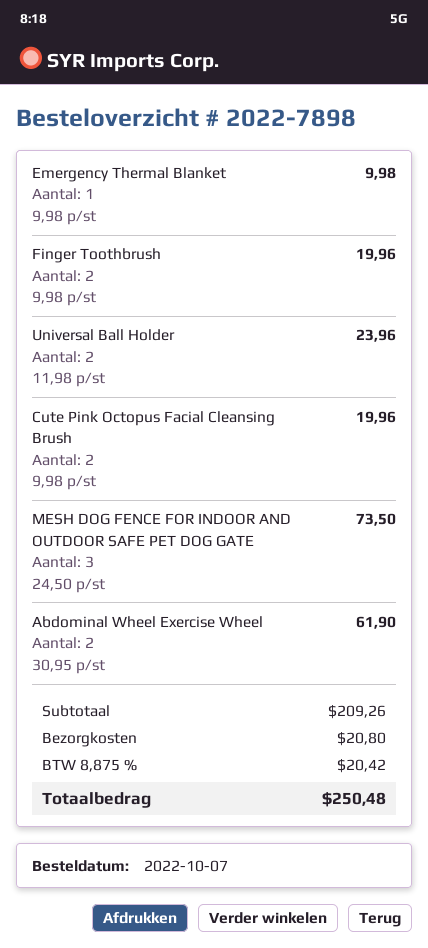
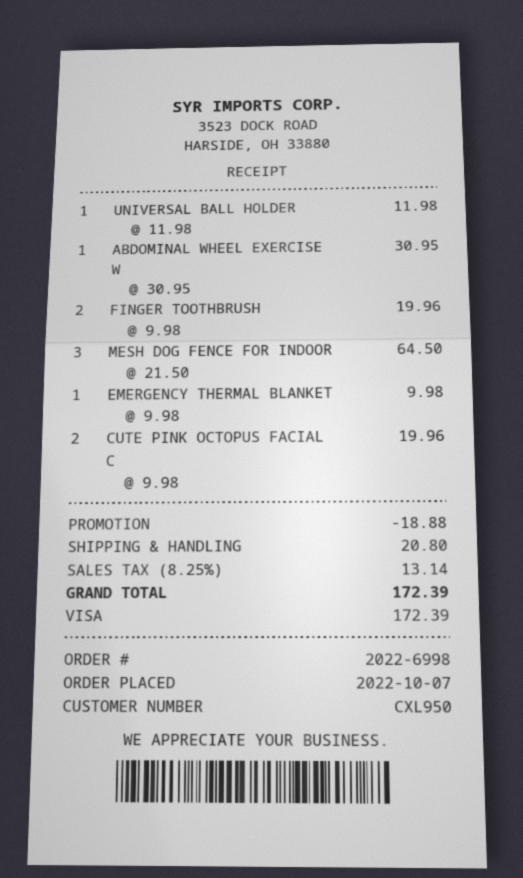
order number: 2022-7898 -> 2022-6998
Universal Ball Holder: 2 x 11.98 = 23.96 -> 1 x 11.98 = 11.98
MESH DOG FENCE FOR INDOOR AND OUTDOOR SAFE PET DOG GATE: 3 x 24.50 = 73.50 -> 3 x 21.50 = 64.50
Abdominal Wheel Exercise Wheel: 2 x 30.95 = 61.90 -> 1 x 30.95 = 30.95
discount: none -> 18.88
tax: 8.875% = 20.42 -> 8.25% = 13.14
total: 250.48 -> 172.39

